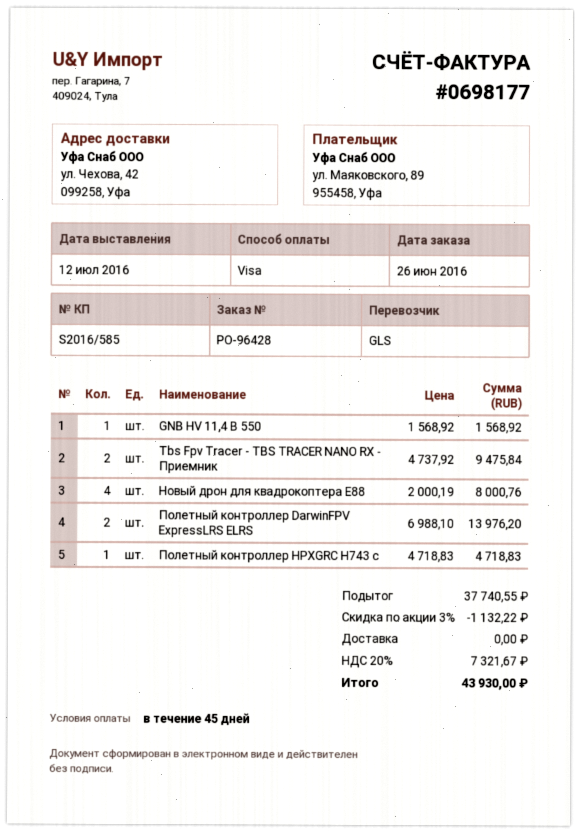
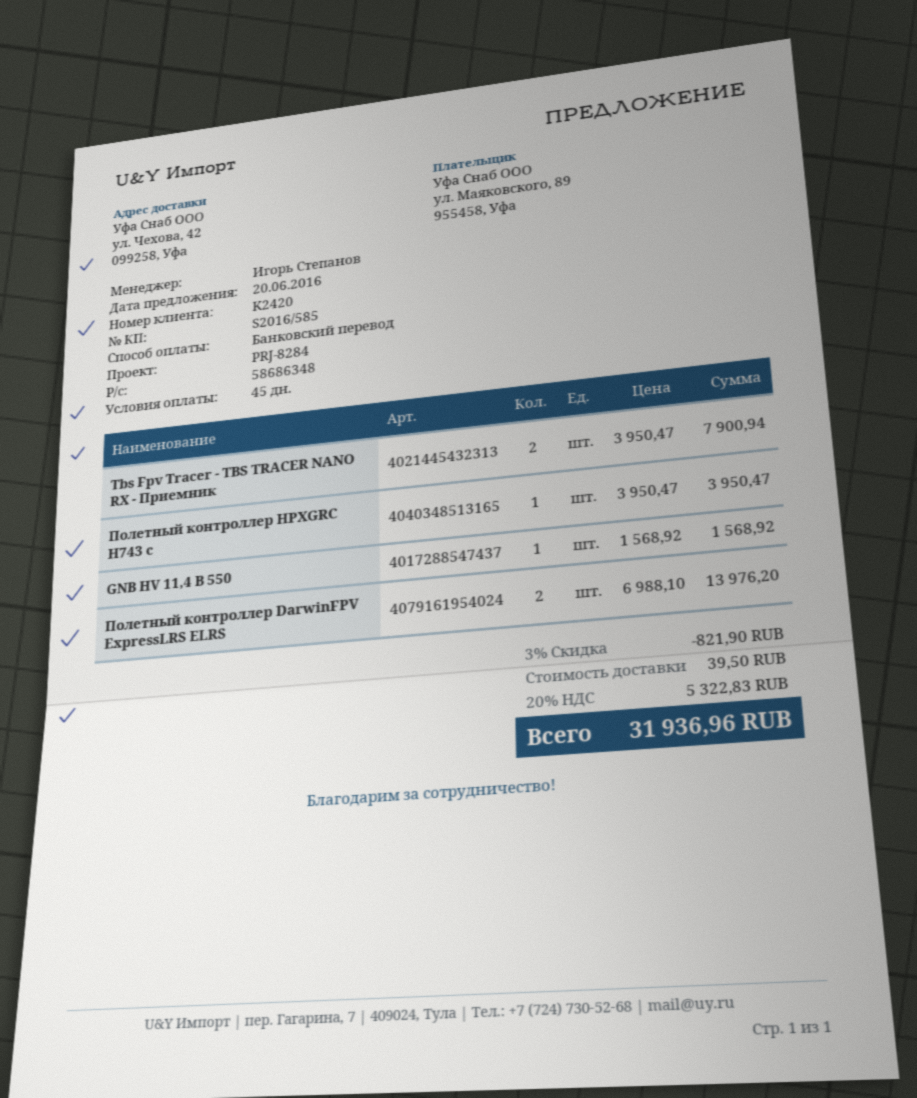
payment method: Visa -> bank transfer
Tbs Fpv Tracer - TBS TRACER NANO RX - Приемник: 2 x 4737.92 = 9475.84 -> 2 x 3950.47 = 7900.94
Новый дрон для квадрокоптера E88: 4 x 2000.19 = 8000.76 -> none
Полетный контроллер HPXGRC H743 с: 1 x 4718.83 = 4718.83 -> 1 x 3950.47 = 3950.47
discount: 3% = 1132.22 -> 3% = 821.90
shipping: 0.00 -> 39.50
tax: 20% = 7321.67 -> 20% = 5322.83
total: 43930.00 -> 31936.96

